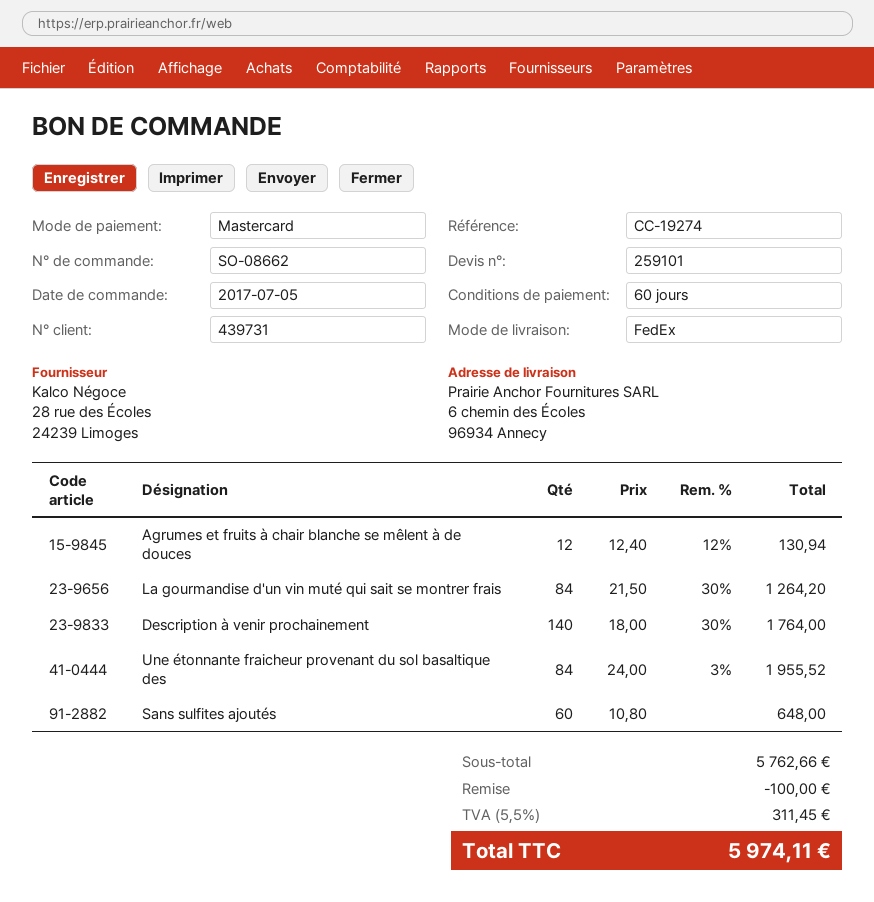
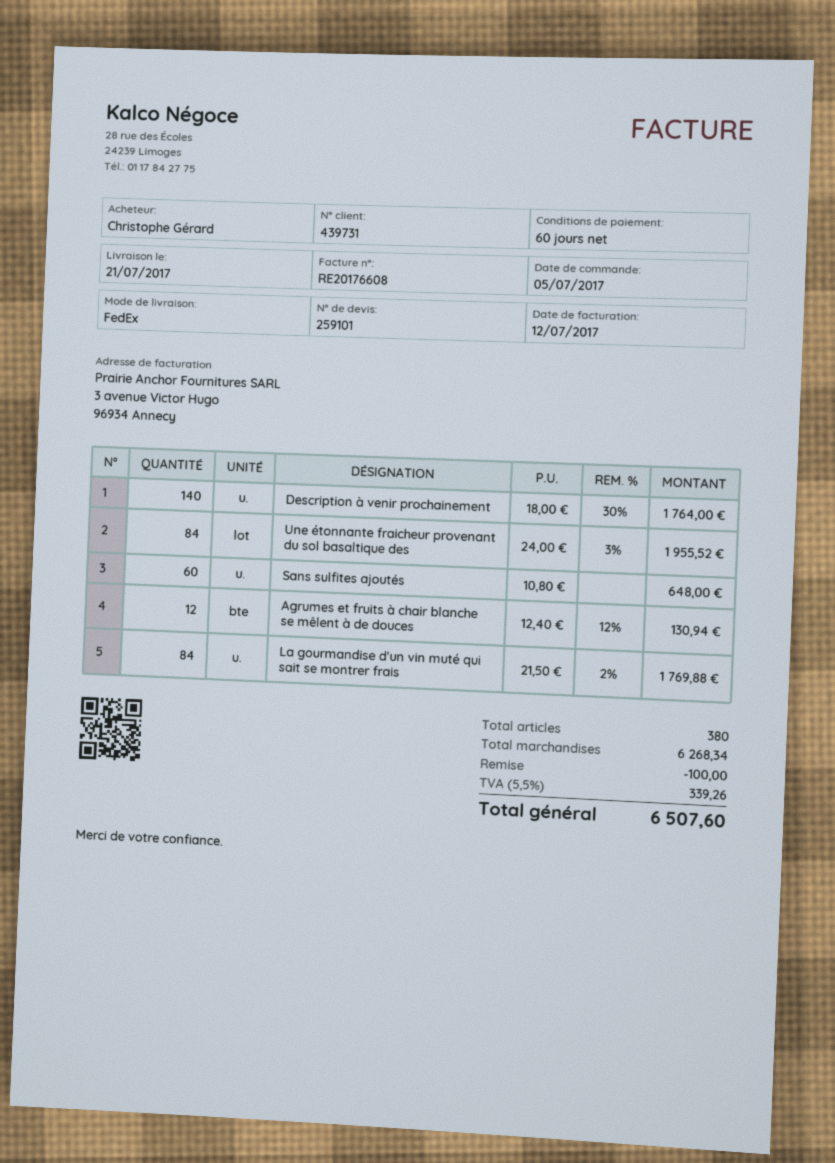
La gourmandise d'un vin muté qui sait se montrer frais: 84 x 21.50 - 30% = 1264.20 -> 84 x 21.50 - 2% = 1769.88
subtotal: 5762.66 -> 6268.34
tax: 5.5% = 311.45 -> 5.5% = 339.26
total: 5974.11 -> 6507.60

